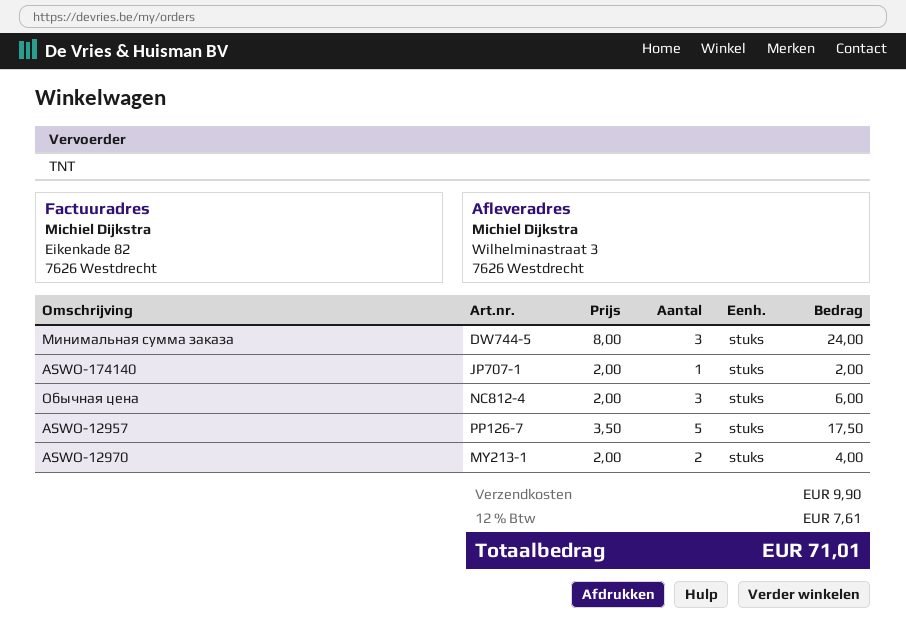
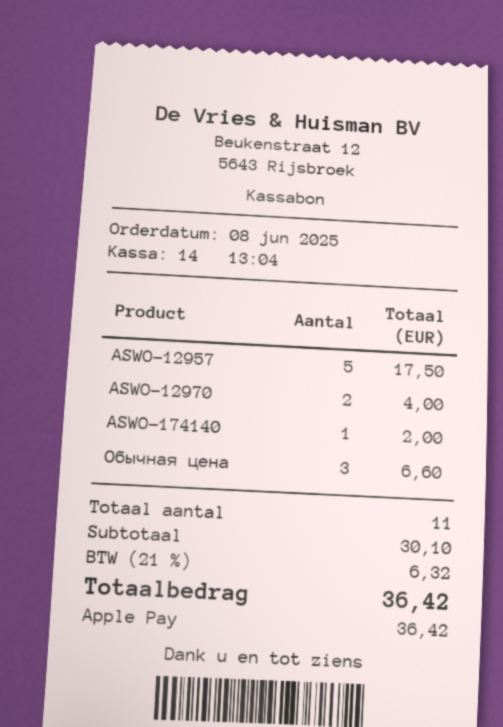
Минимальная сумма заказа: 3 for 24.00 -> none
Обычная цена: 3 for 6.00 -> 3 for 6.60
shipping: 9.90 -> none
tax: 12% = 7.61 -> 21% = 6.32
total: 71.01 -> 36.42

